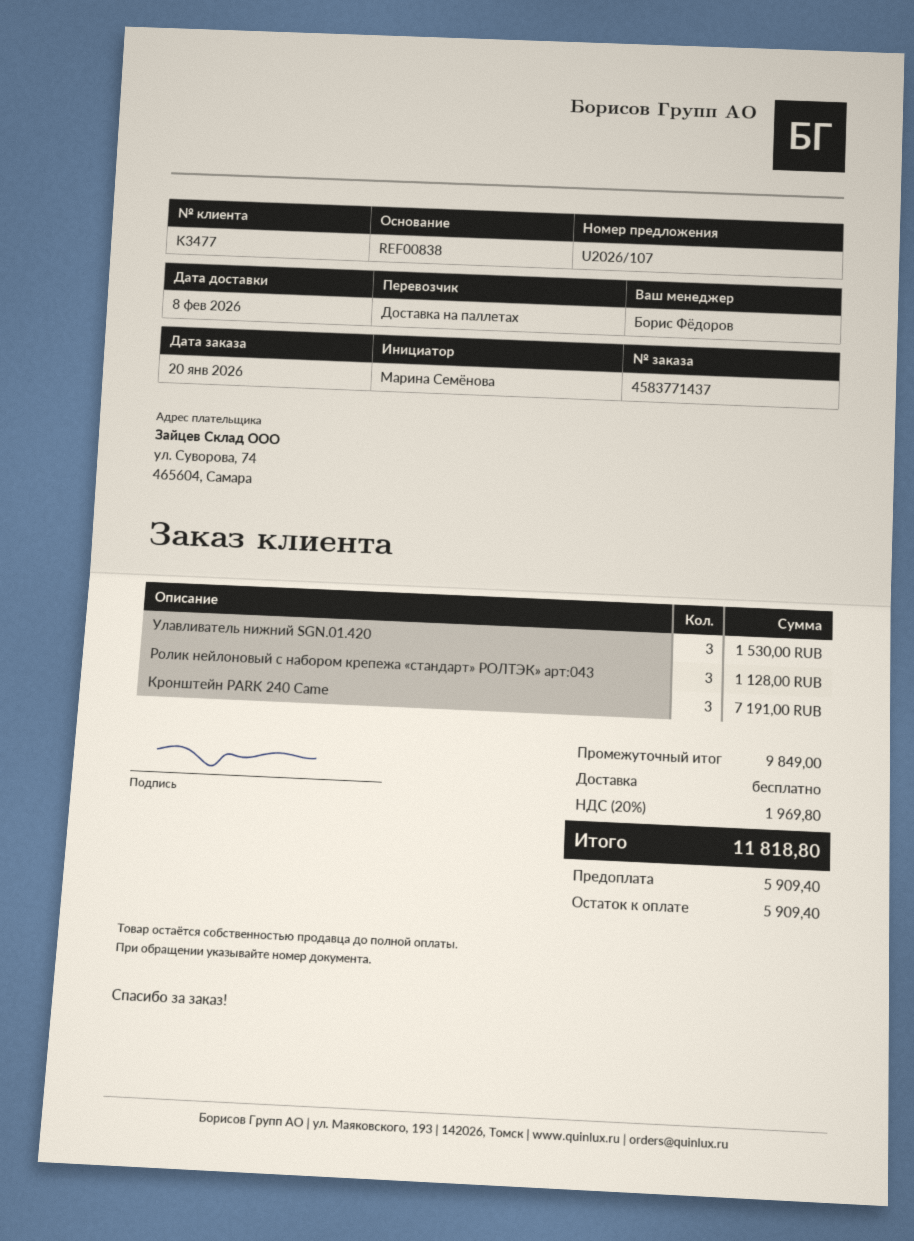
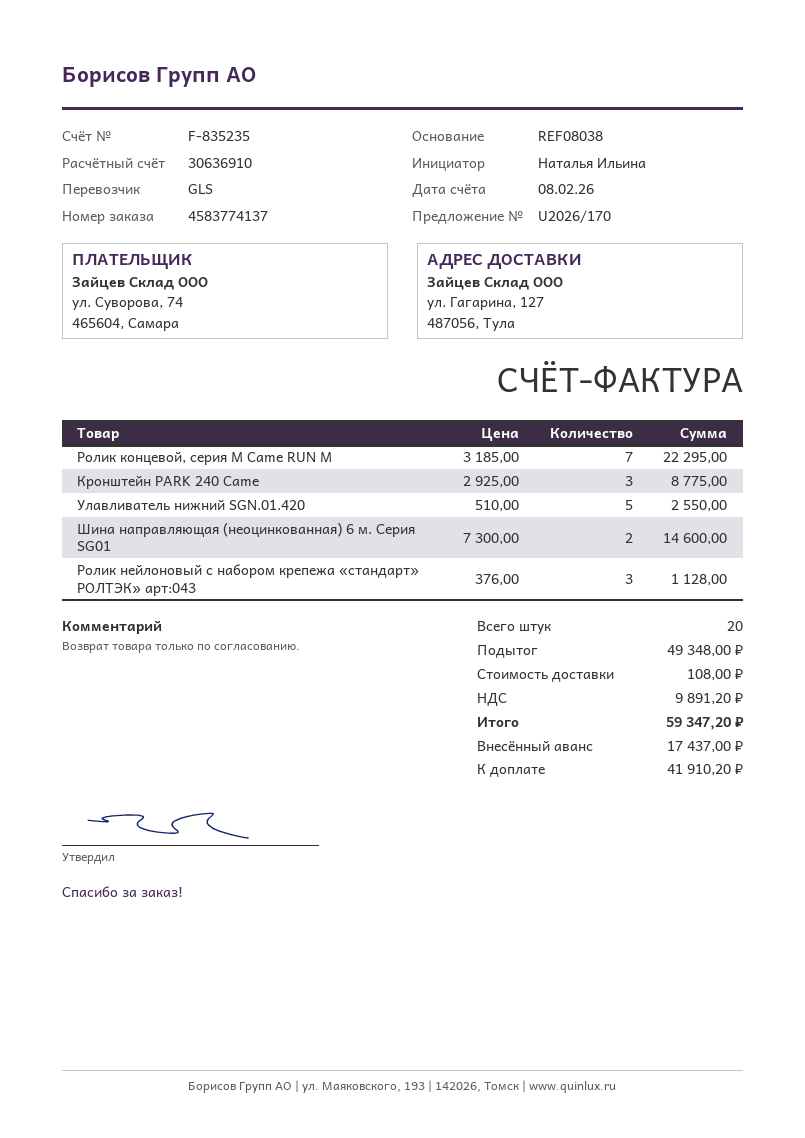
quote number: U2026/107 -> U2026/170
order number: 4583771437 -> 4583774137
reference: REF00838 -> REF08038
ordered by: Марина Семёнова -> Наталья Ильина
shipping method: pallet freight -> GLS
Улавливатель нижний SGN.01.420: 3 for 1530.00 -> 5 for 2550.00
Кронштейн PARK 240 Came: 3 for 7191.00 -> 3 for 8775.00
Ролик концевой, серия M Came RUN M: none -> 7 for 22295.00
Шина направляющая (неоцинкованная) 6 м. Серия SG01: none -> 2 for 14600.00
subtotal: 9849.00 -> 49348.00
shipping: 0.00 -> 108.00
tax: 1969.80 -> 9891.20
total: 11818.80 -> 59347.20
deposit: 5909.40 -> 17437.00
balance: 5909.40 -> 41910.20

